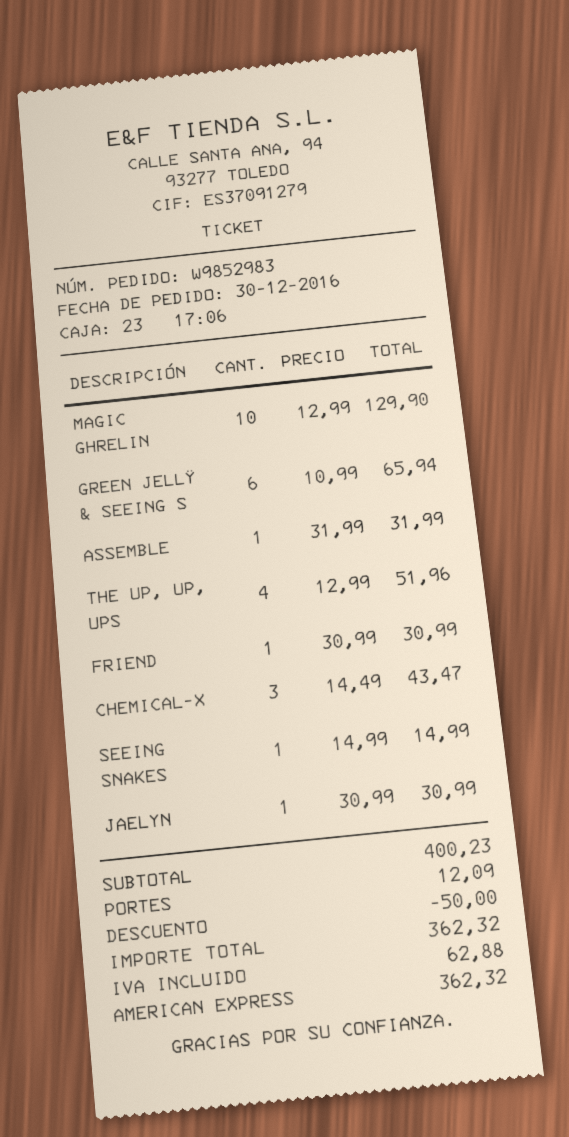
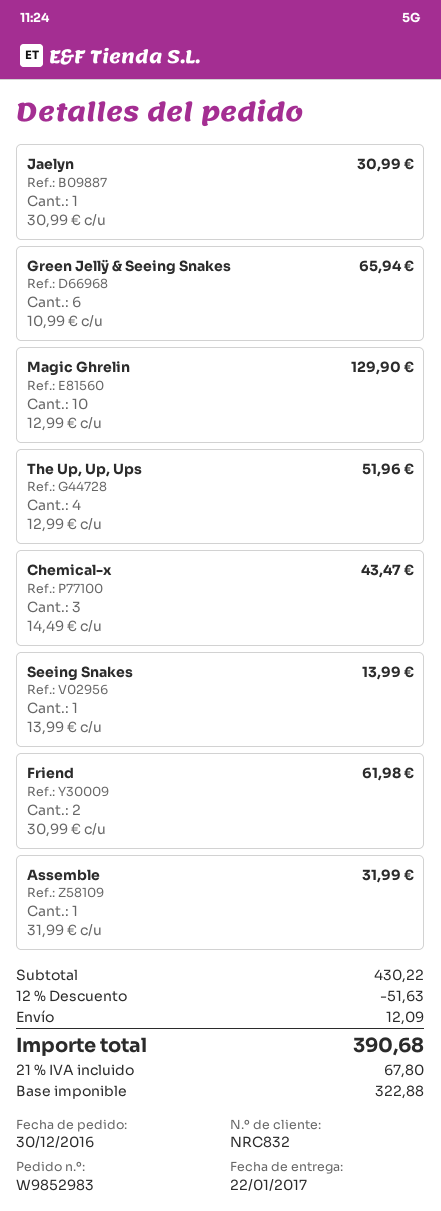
FRIEND: 1 x 30.99 = 30.99 -> 2 x 30.99 = 61.98
SEEING SNAKES: 1 x 14.99 = 14.99 -> 1 x 13.99 = 13.99
subtotal: 400.23 -> 430.22
discount: 50.00 -> 51.63
tax: 62.88 -> 67.80
total: 362.32 -> 390.68

